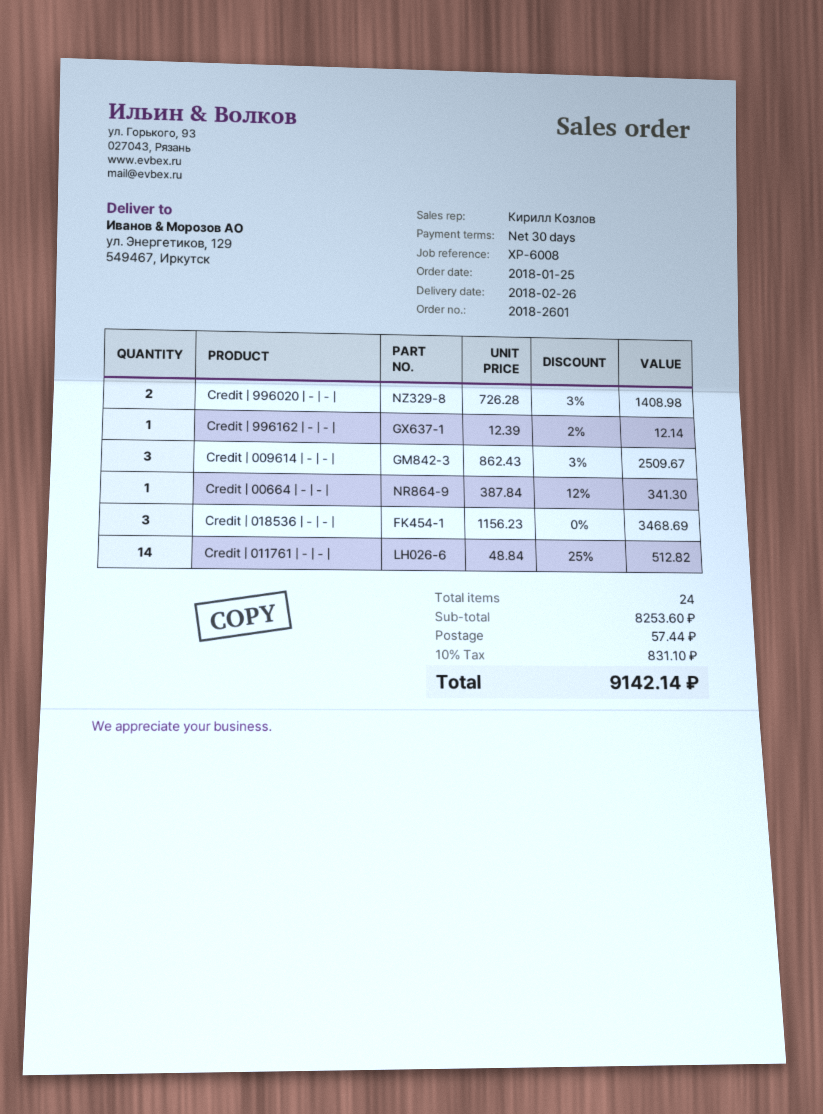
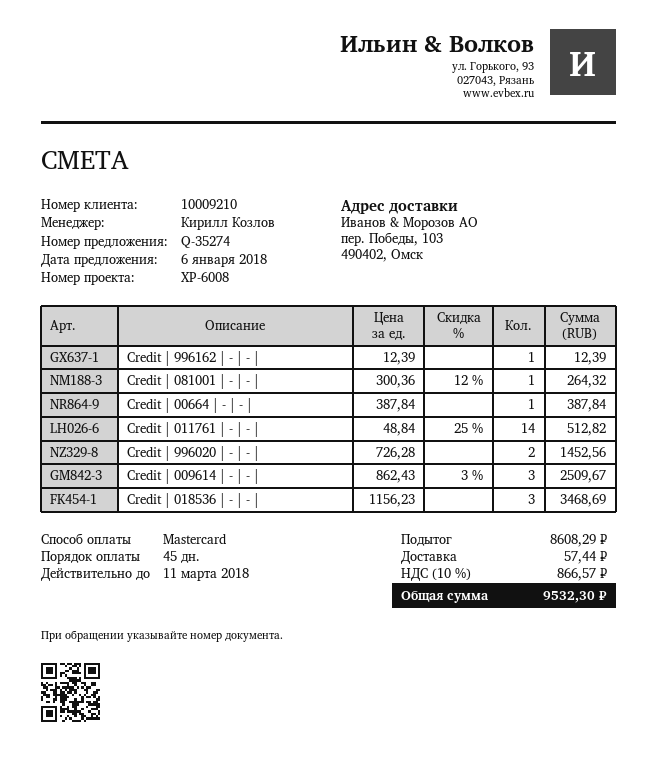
payment terms: 30 days -> 45 days
ship to: ул. Энергетиков, 129, 549467, Иркутск -> пер. Победы, 103, 490402, Омск
Credit | 996020 | - | - |: 2 x 726.28 - 3% = 1408.98 -> 2 x 726.28 = 1452.56
Credit | 996162 | - | - |: 1 x 12.39 - 2% = 12.14 -> 1 x 12.39 = 12.39
Credit | 00664 | - | - |: 1 x 387.84 - 12% = 341.30 -> 1 x 387.84 = 387.84
Credit | 081001 | - | - |: none -> 1 x 300.36 - 12% = 264.32
subtotal: 8253.60 -> 8608.29
tax: 10% = 831.10 -> 10% = 866.57
total: 9142.14 -> 9532.30

